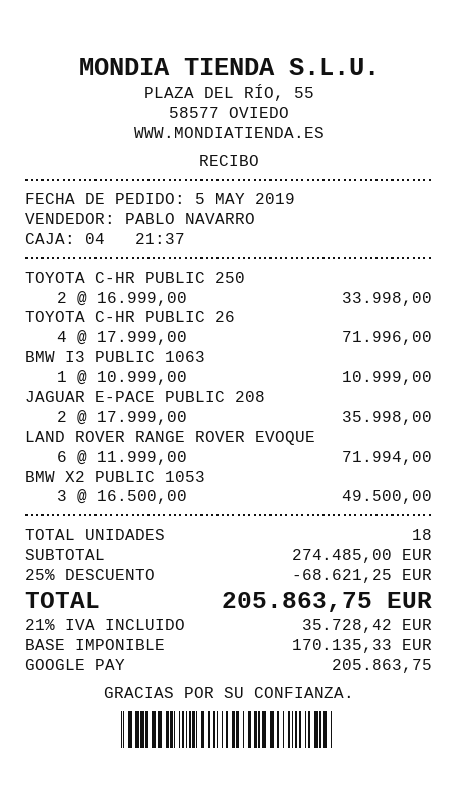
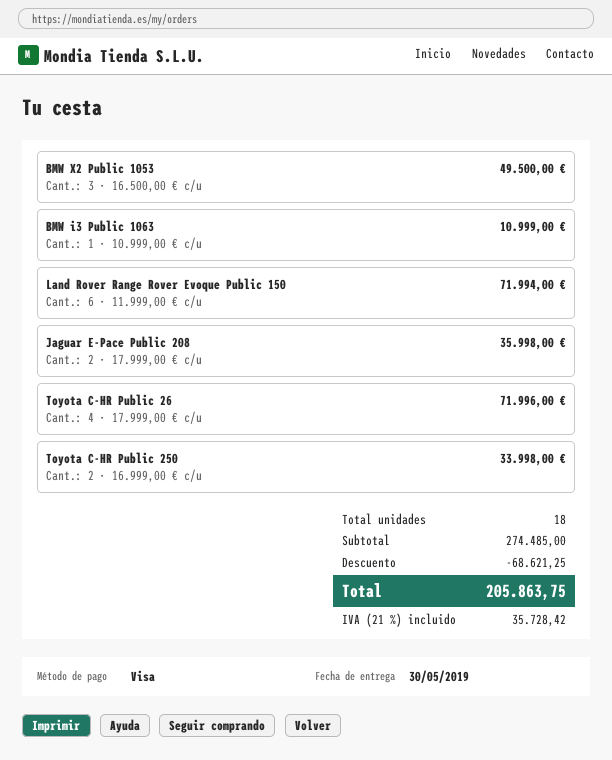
payment method: Google Pay -> Visa

